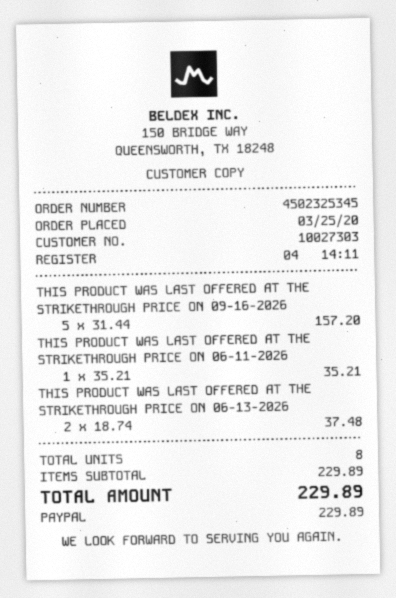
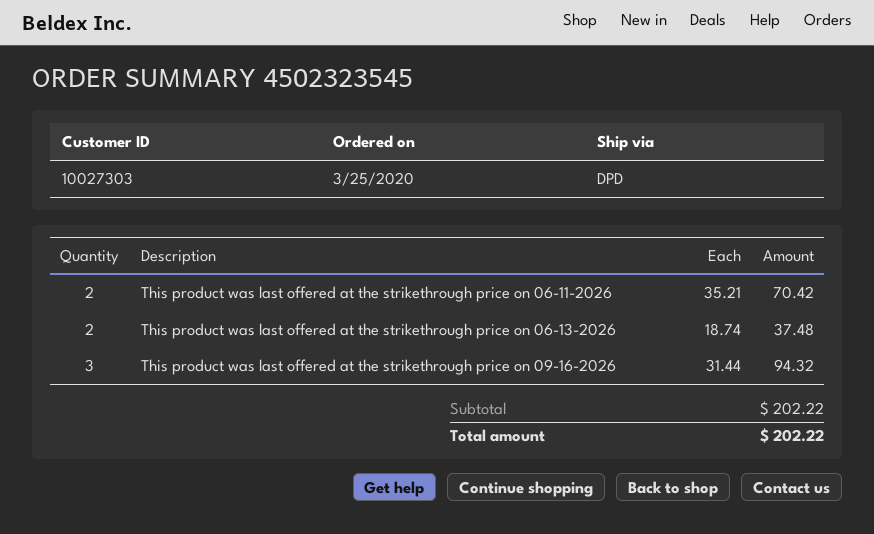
order number: 4502325345 -> 4502323545
THIS PRODUCT WAS LAST OFFERED AT THE STRIKETHROUGH PRICE ON 09-16-2026: 5 x 31.44 = 157.20 -> 3 x 31.44 = 94.32
THIS PRODUCT WAS LAST OFFERED AT THE STRIKETHROUGH PRICE ON 06-11-2026: 1 x 35.21 = 35.21 -> 2 x 35.21 = 70.42
subtotal: 229.89 -> 202.22
total: 229.89 -> 202.22

